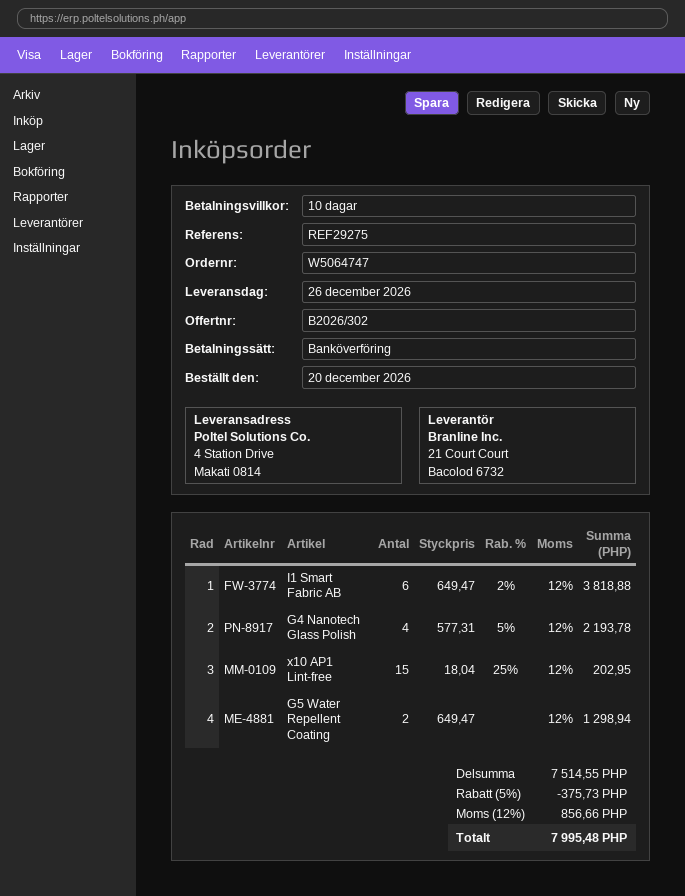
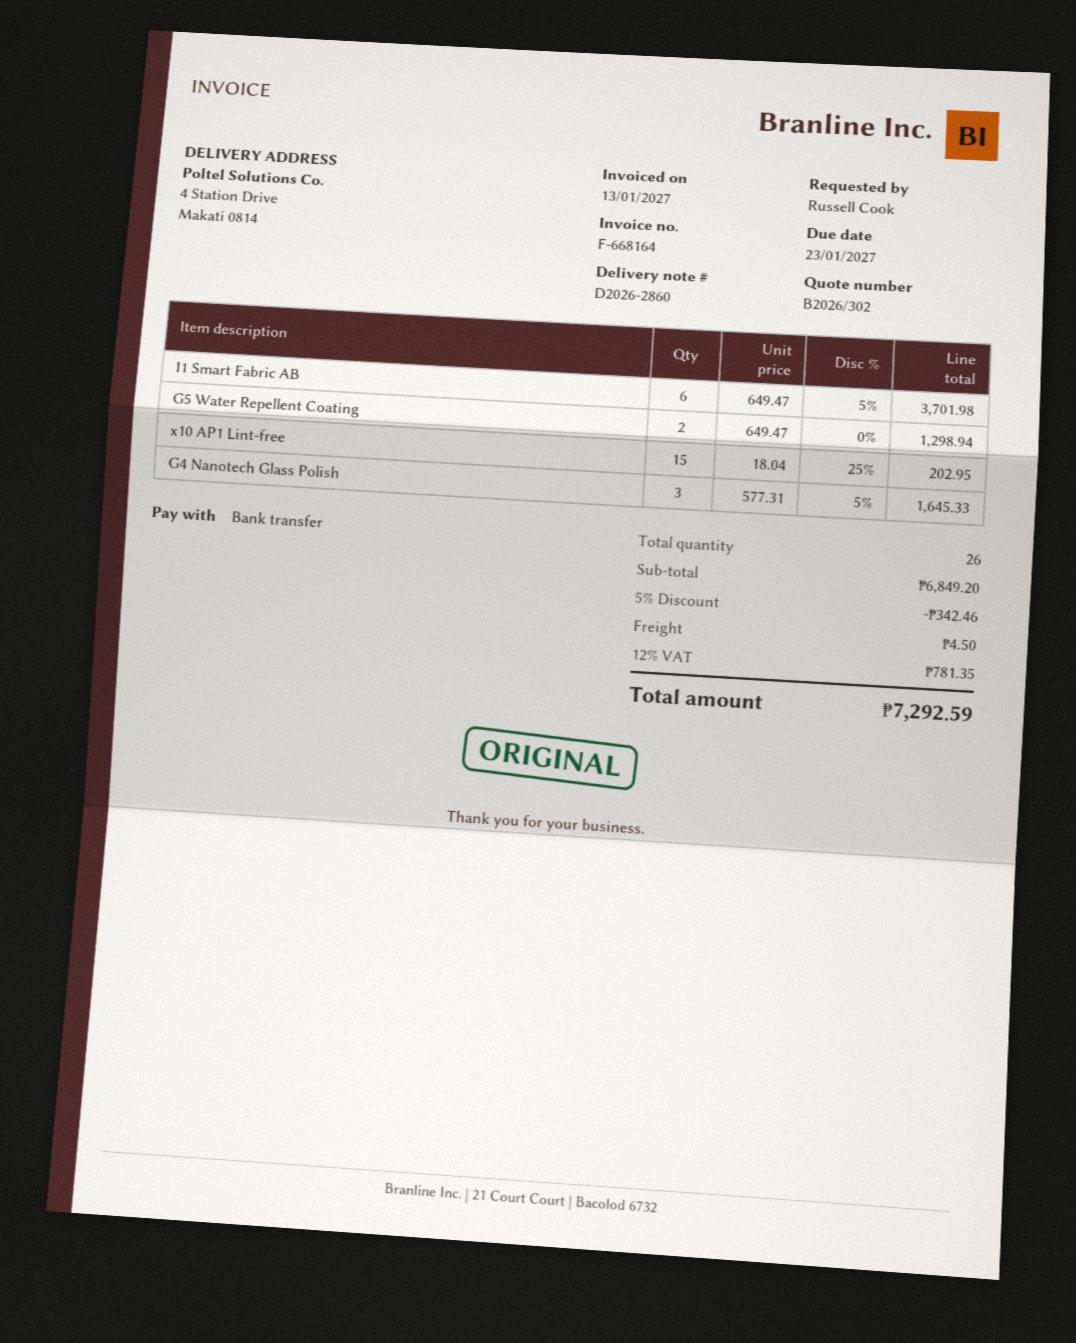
I1 Smart Fabric AB: 6 x 649.47 - 2% = 3818.88 -> 6 x 649.47 - 5% = 3701.98
G4 Nanotech Glass Polish: 4 x 577.31 - 5% = 2193.78 -> 3 x 577.31 - 5% = 1645.33
subtotal: 7514.55 -> 6849.20
discount: 5% = 375.73 -> 5% = 342.46
shipping: none -> 4.50
tax: 12% = 856.66 -> 12% = 781.35
total: 7995.48 -> 7292.59

